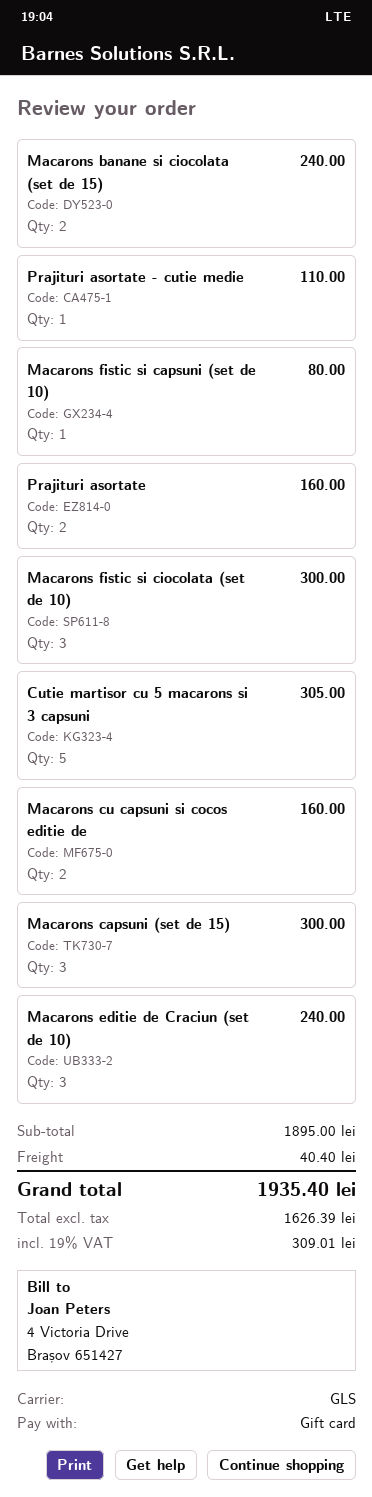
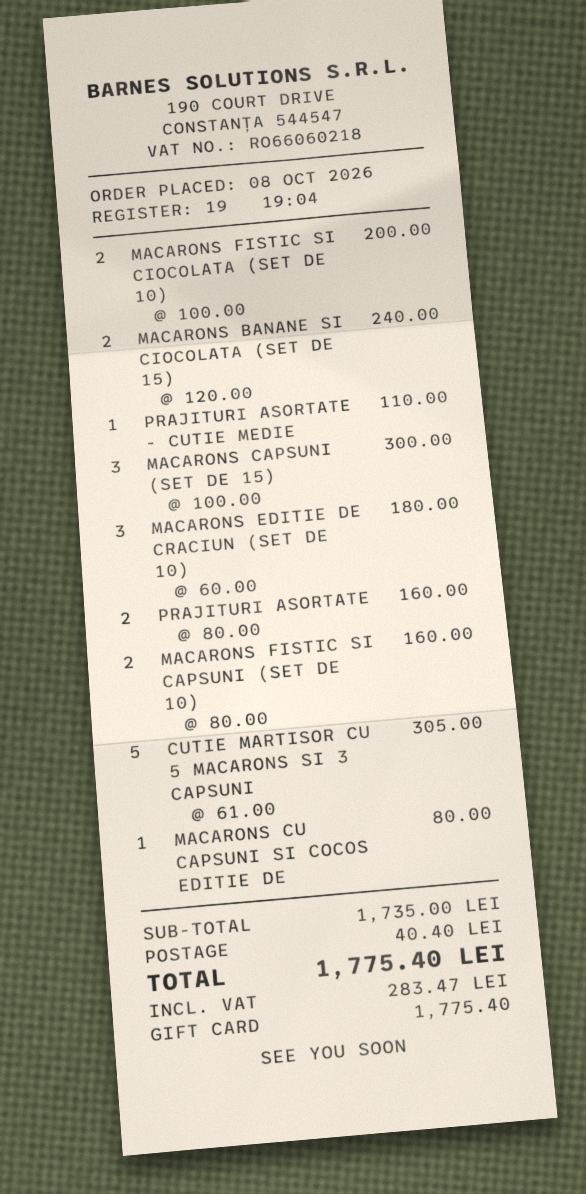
Macarons fistic si capsuni (set de 10): 1 for 80.00 -> 2 for 160.00
Macarons fistic si ciocolata (set de 10): 3 for 300.00 -> 2 for 200.00
Macarons cu capsuni si cocos editie de: 2 for 160.00 -> 1 for 80.00
Macarons editie de Craciun (set de 10): 3 for 240.00 -> 3 for 180.00
subtotal: 1895.00 -> 1735.00
tax: 309.01 -> 283.47
total: 1935.40 -> 1775.40

